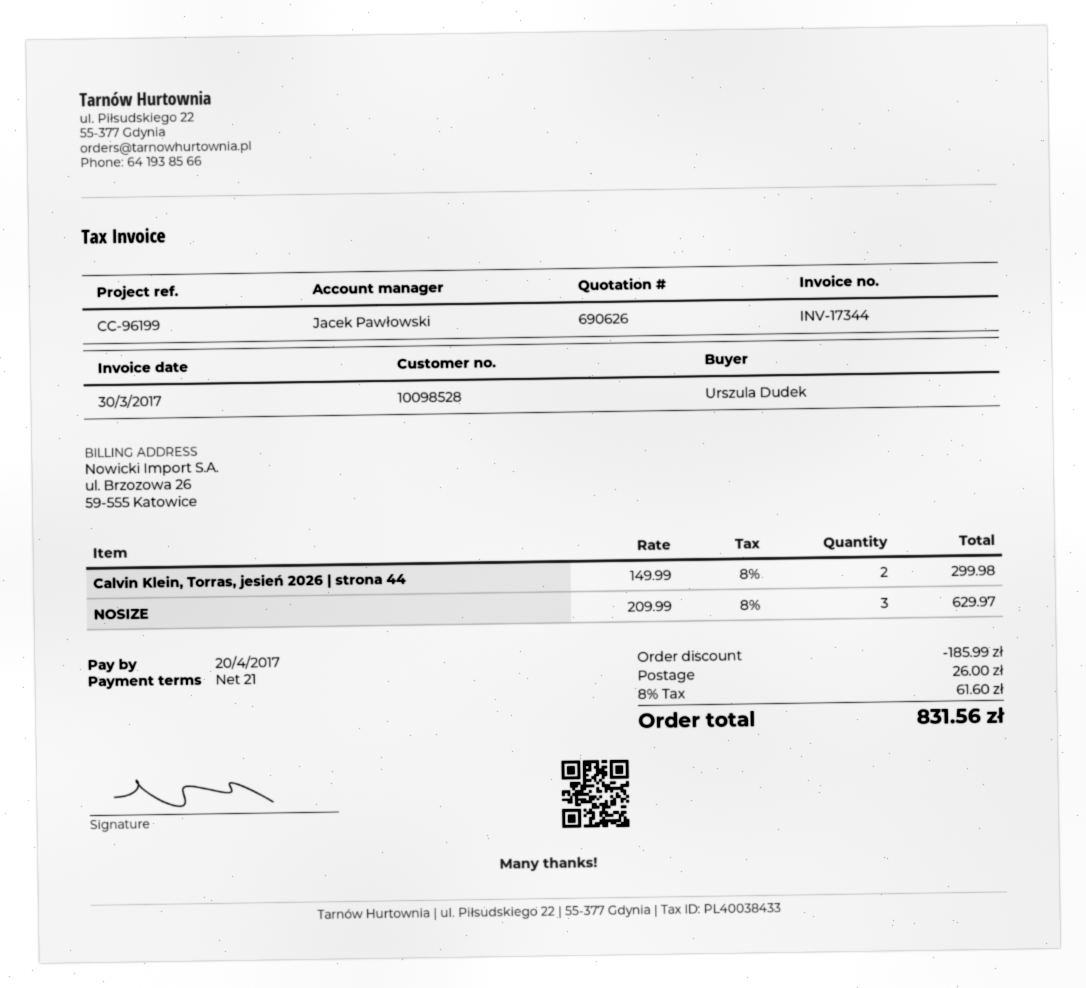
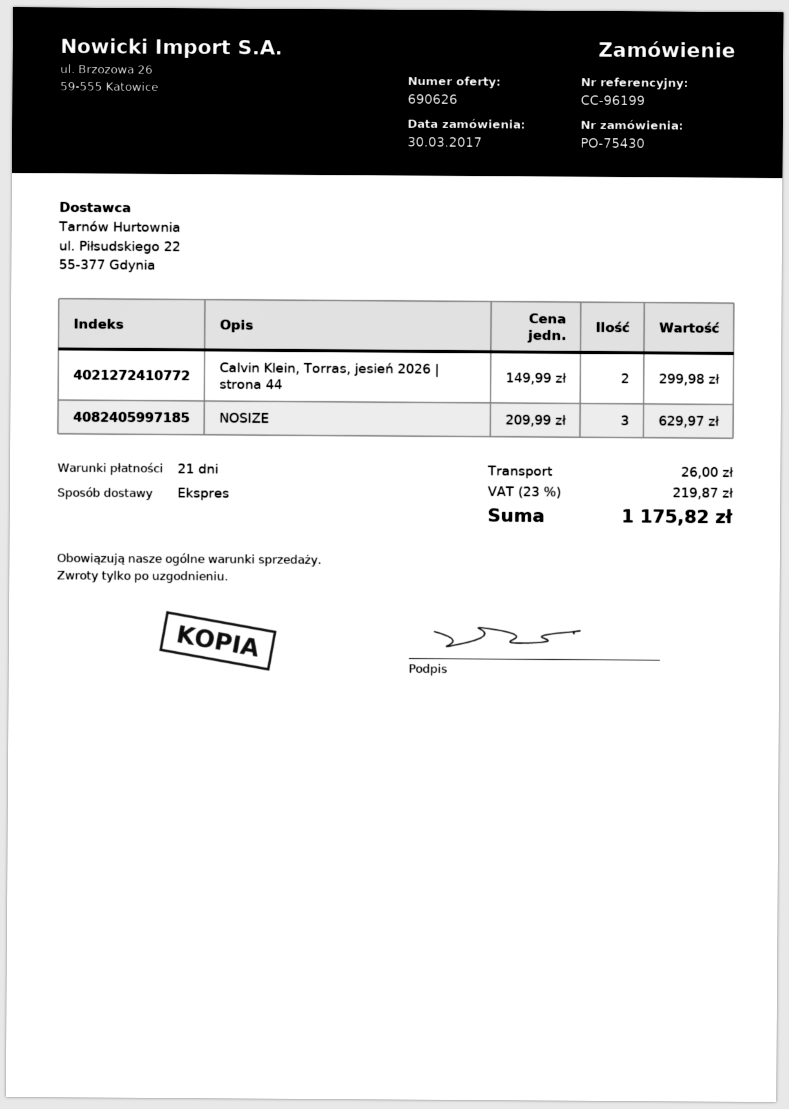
discount: 185.99 -> none
tax: 8% = 61.60 -> 23% = 219.87
total: 831.56 -> 1175.82

